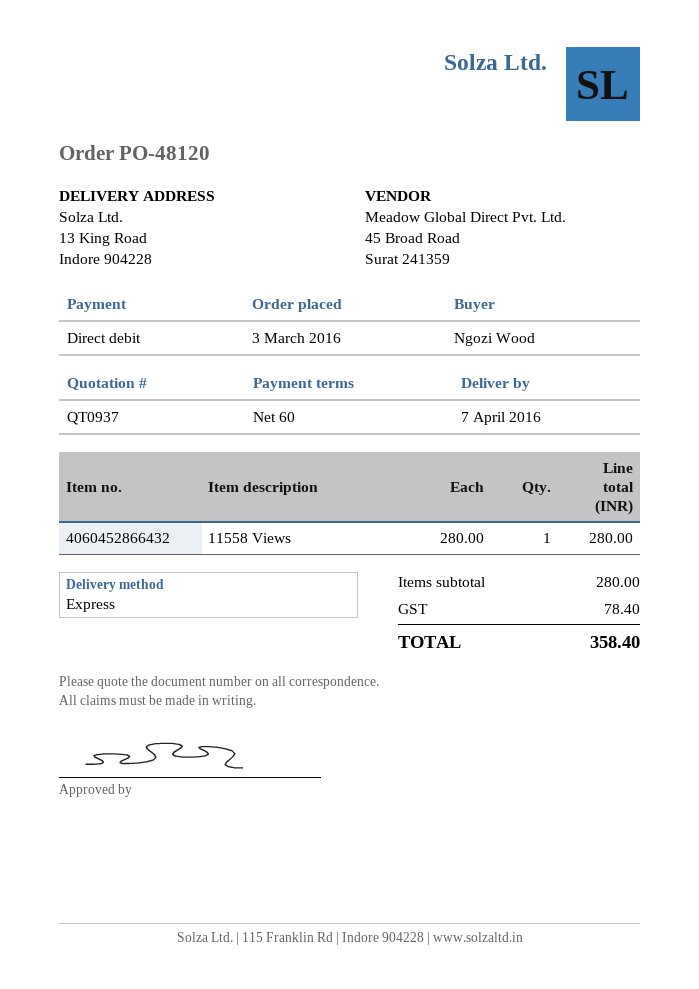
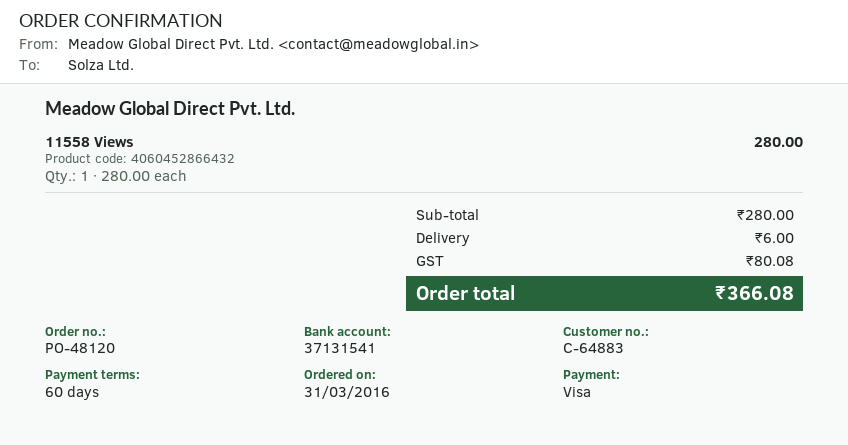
order date: 2016-03-03 -> 2016-03-31
payment method: direct debit -> Visa
shipping: none -> 6.00
tax: 78.40 -> 80.08
total: 358.40 -> 366.08

